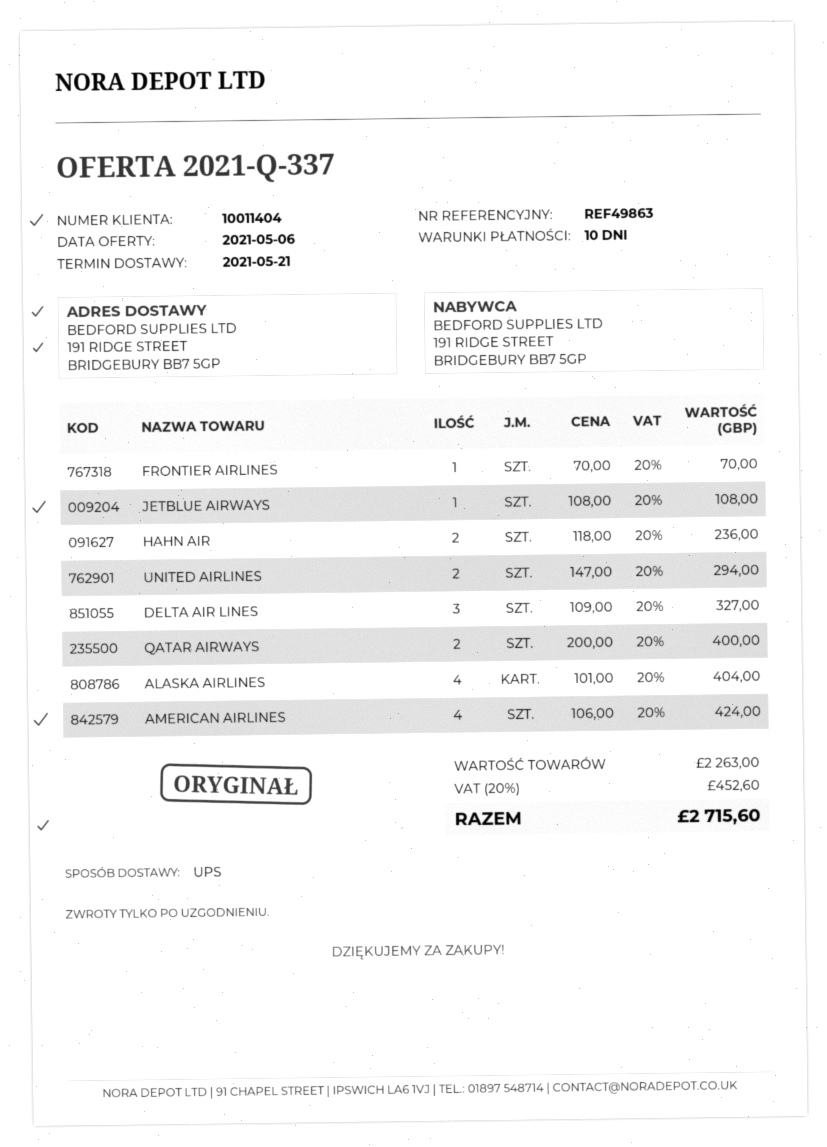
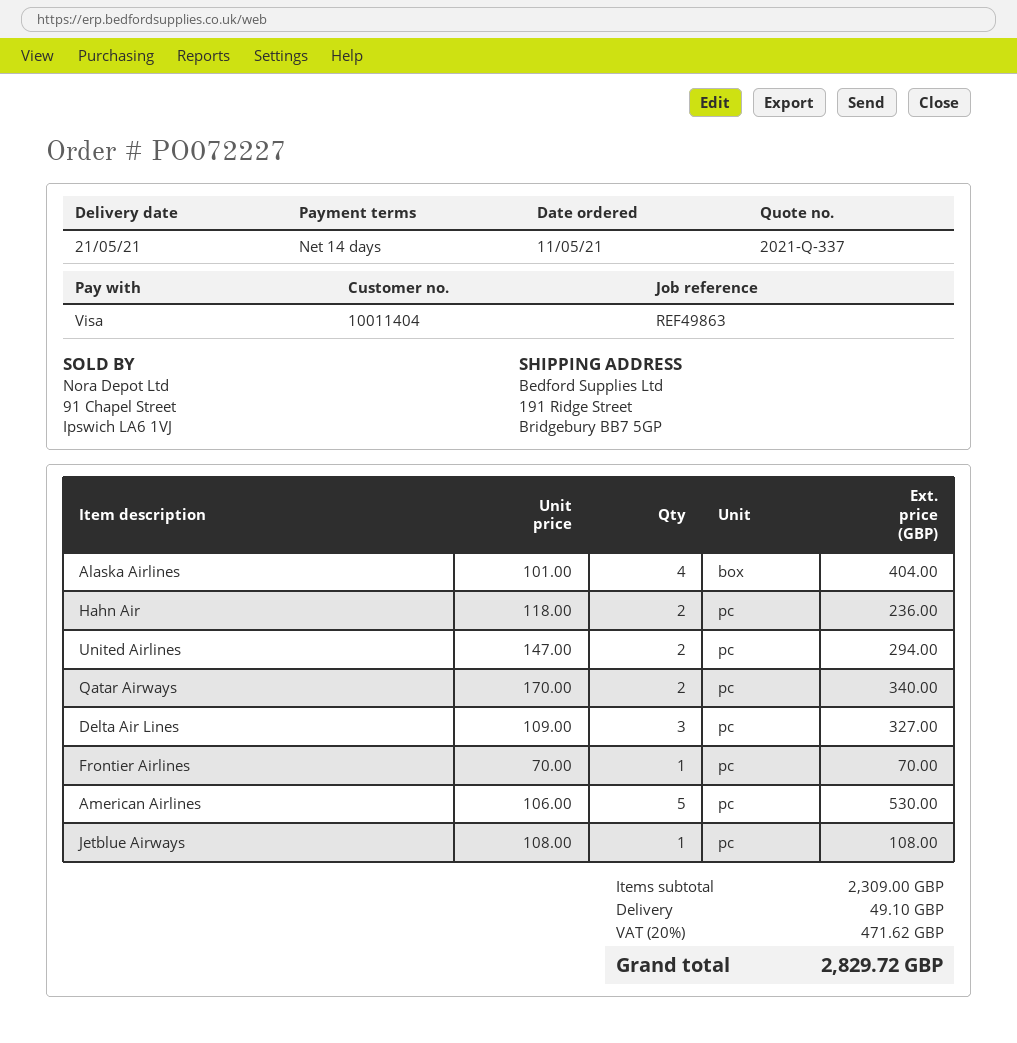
payment terms: 10 days -> 14 days
QATAR AIRWAYS: 2 x 200.00 = 400.00 -> 2 x 170.00 = 340.00
AMERICAN AIRLINES: 4 x 106.00 = 424.00 -> 5 x 106.00 = 530.00
subtotal: 2263.00 -> 2309.00
shipping: none -> 49.10
tax: 20% = 452.60 -> 20% = 471.62
total: 2715.60 -> 2829.72

